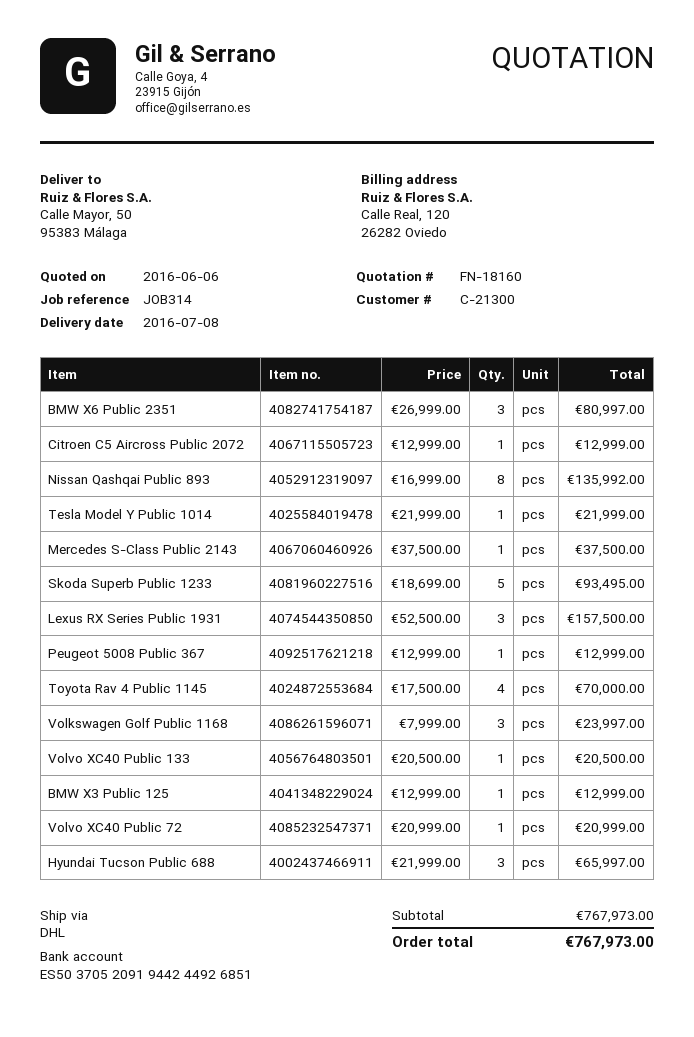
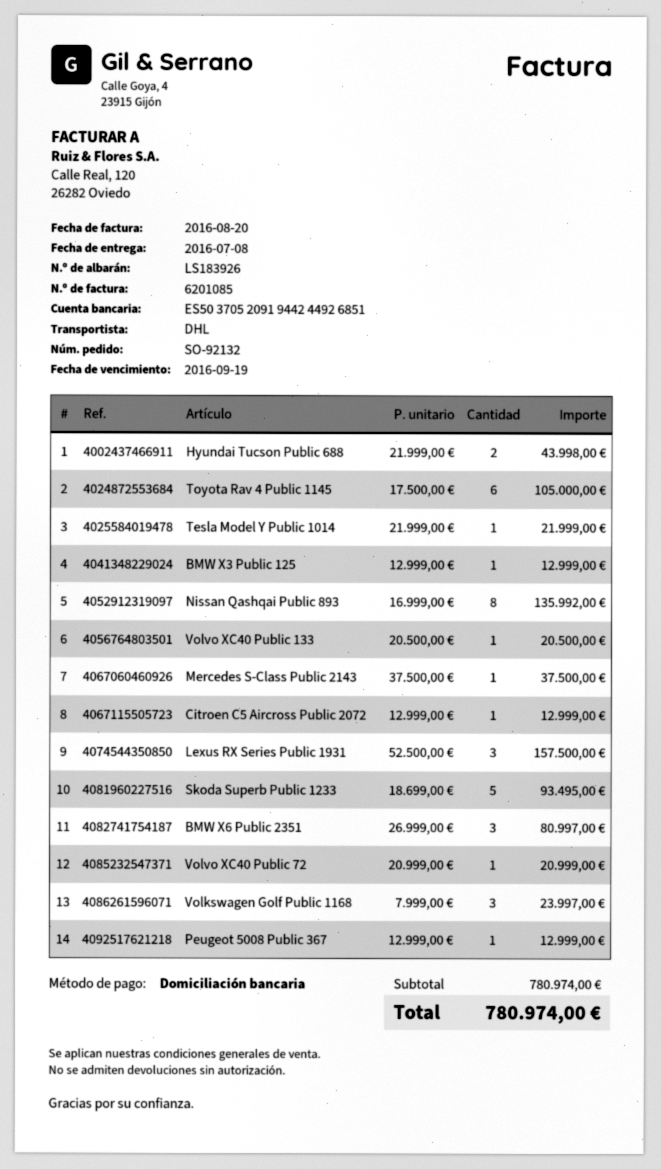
Toyota Rav 4 Public 1145: 4 x 17500.00 = 70000.00 -> 6 x 17500.00 = 105000.00
Hyundai Tucson Public 688: 3 x 21999.00 = 65997.00 -> 2 x 21999.00 = 43998.00
subtotal: 767973.00 -> 780974.00
total: 767973.00 -> 780974.00

